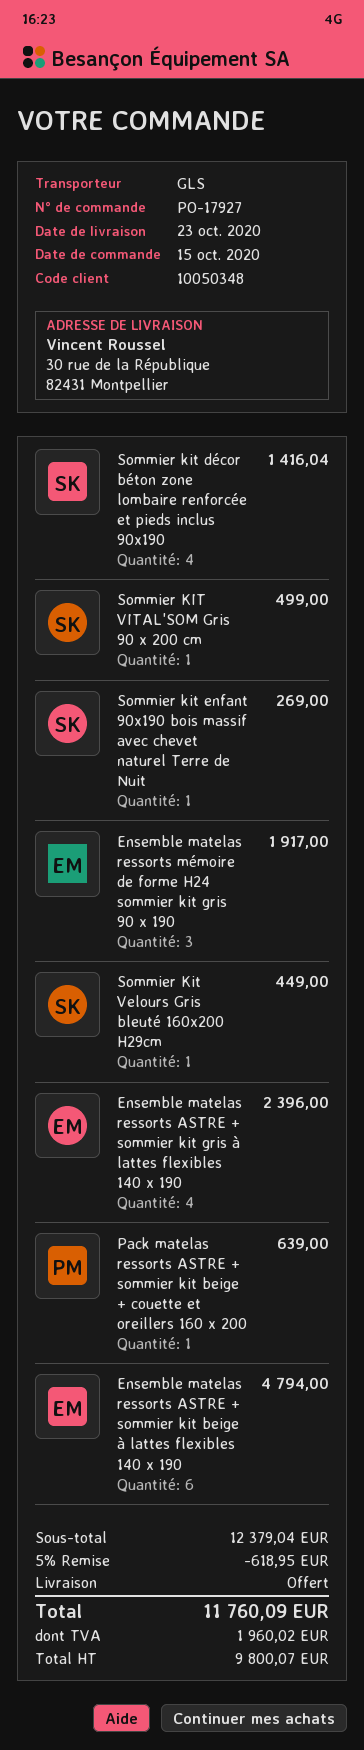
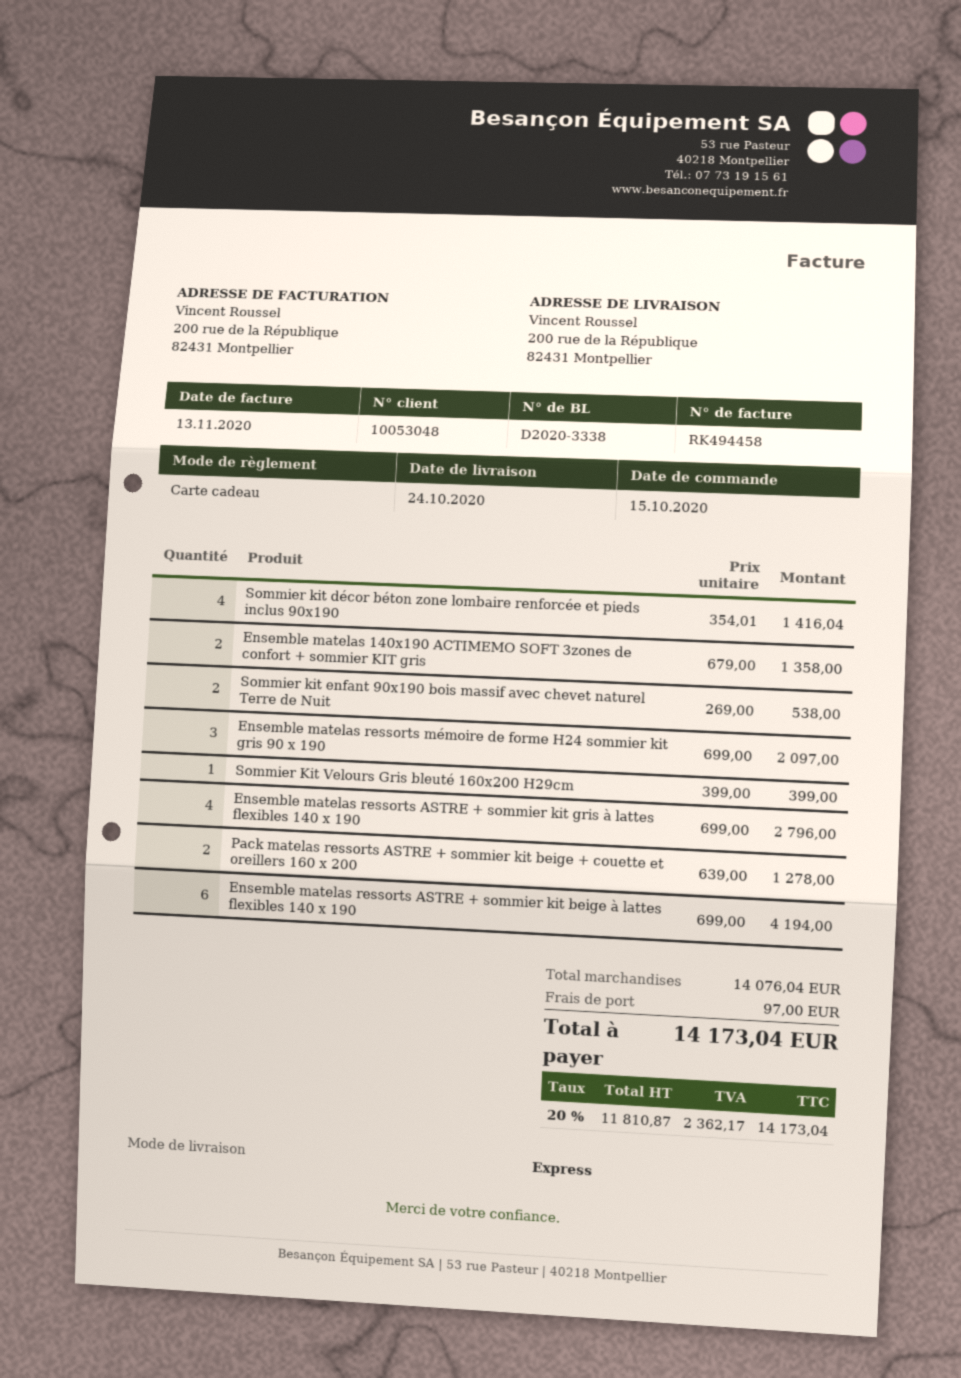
delivery date: 2020-10-23 -> 2020-10-24
customer number: 10050348 -> 10053048
shipping method: GLS -> express
ship to: 30 rue de la République, 82431 Montpellier -> 200 rue de la République, 82431 Montpellier
Sommier KIT VITAL'SOM Gris 90 x 200 cm: 1 for 499.00 -> none
Sommier kit enfant 90x190 bois massif avec chevet naturel Terre de Nuit: 1 for 269.00 -> 2 for 538.00
Ensemble matelas ressorts mémoire de forme H24 sommier kit gris 90 x 190: 3 for 1917.00 -> 3 for 2097.00
Sommier Kit Velours Gris bleuté 160x200 H29cm: 1 for 449.00 -> 1 for 399.00
Ensemble matelas ressorts ASTRE + sommier kit gris à lattes flexibles 140 x 190: 4 for 2396.00 -> 4 for 2796.00
Pack matelas ressorts ASTRE + sommier kit beige + couette et oreillers 160 x 200: 1 for 639.00 -> 2 for 1278.00
Ensemble matelas ressorts ASTRE + sommier kit beige à lattes flexibles 140 x 190: 6 for 4794.00 -> 6 for 4194.00
Ensemble matelas 140x190 ACTIMEMO SOFT 3zones de confort + sommier KIT gris: none -> 2 for 1358.00
subtotal: 12379.04 -> 14076.04
discount: 5% = 618.95 -> none
shipping: 0.00 -> 97.00
net: 9800.07 -> 11810.87
tax: 1960.02 -> 2362.17
total: 11760.09 -> 14173.04

